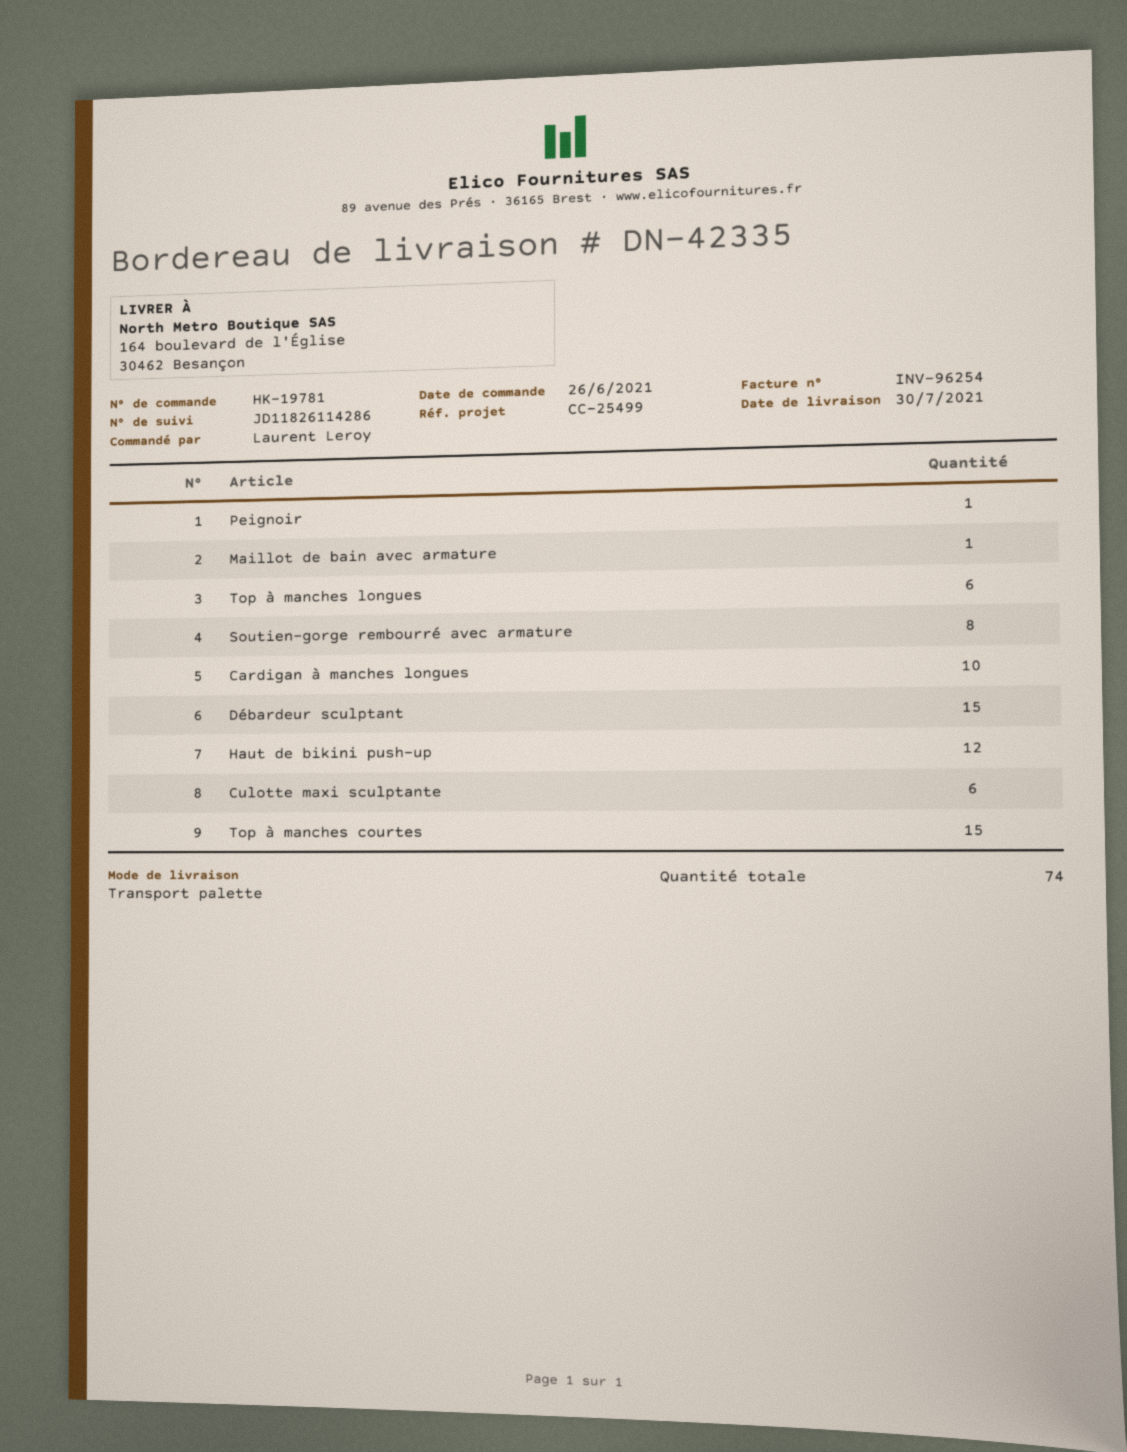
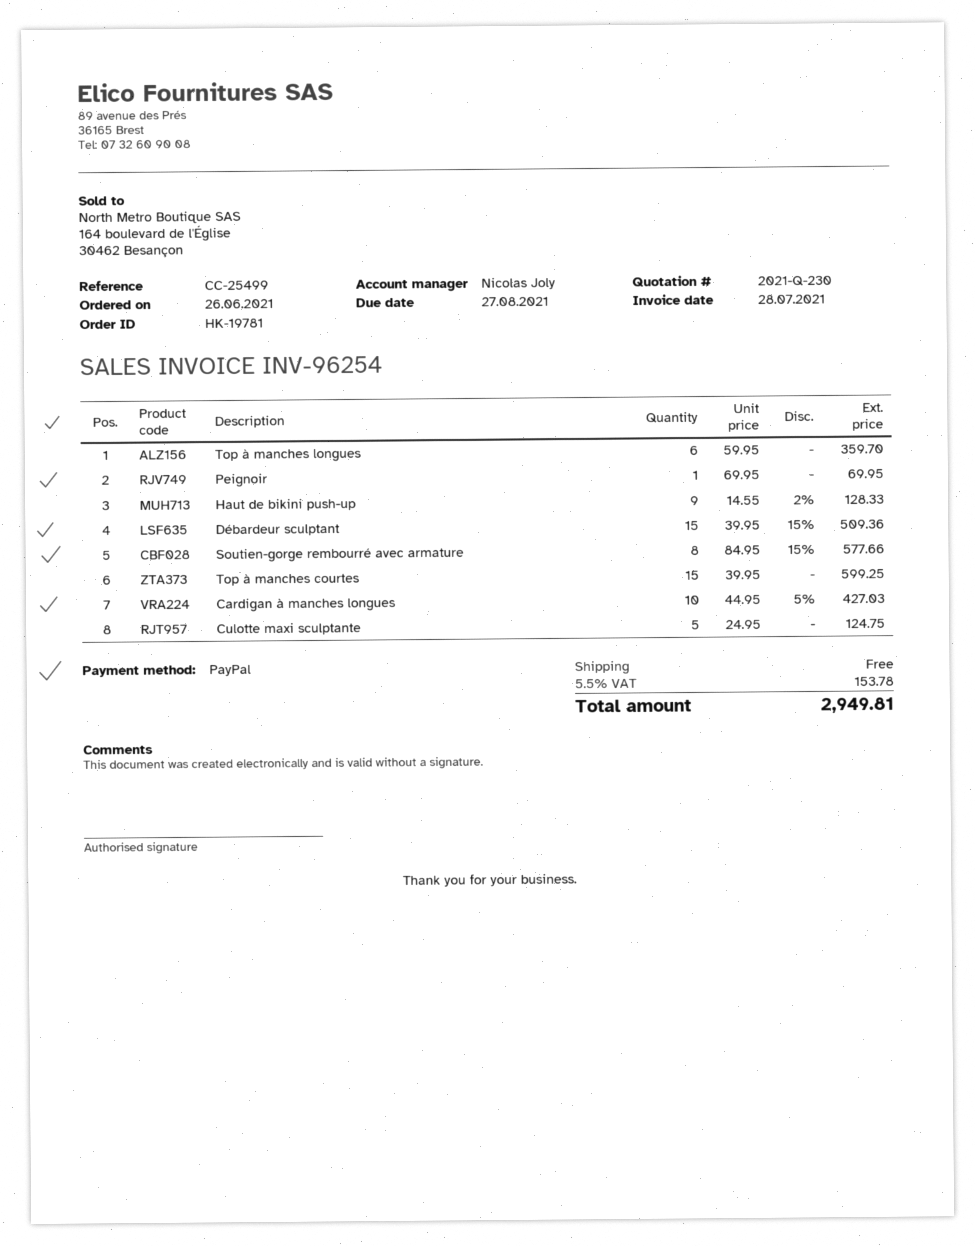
Maillot de bain avec armature: 1 -> none
Haut de bikini push-up: 12 -> 9
Culotte maxi sculptante: 6 -> 5

